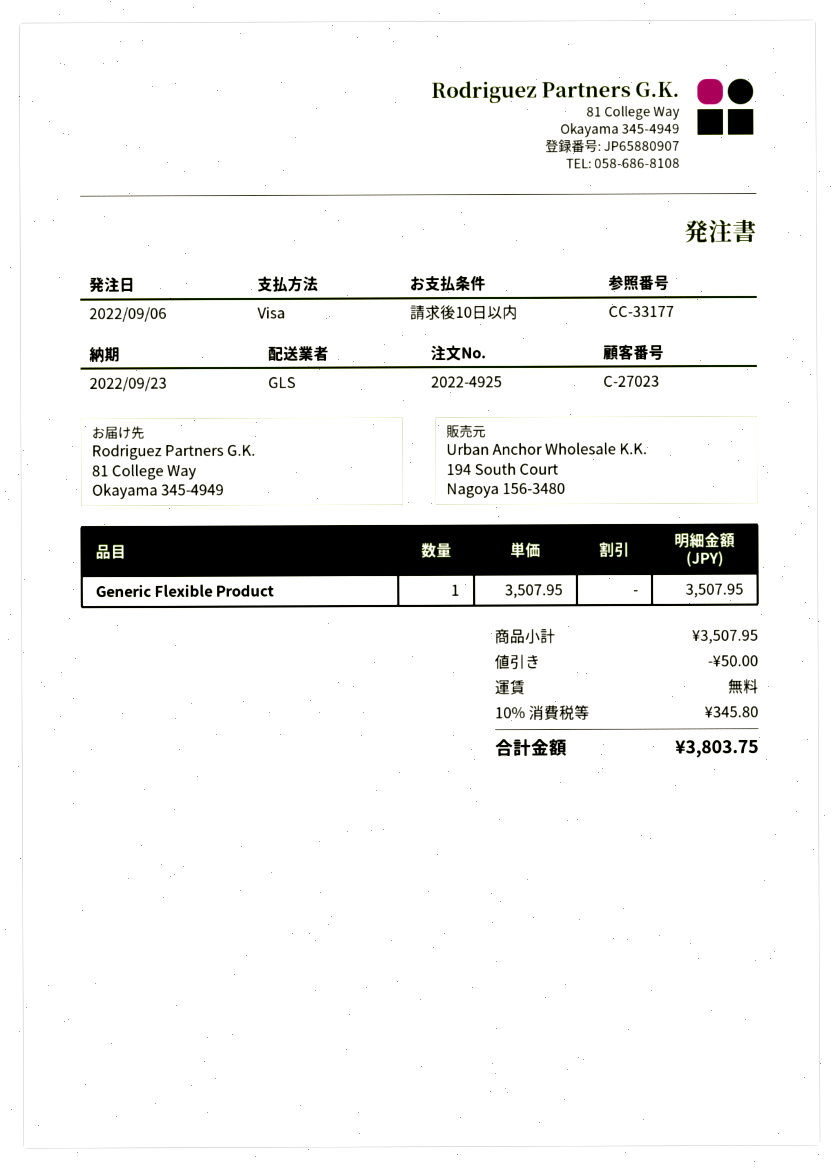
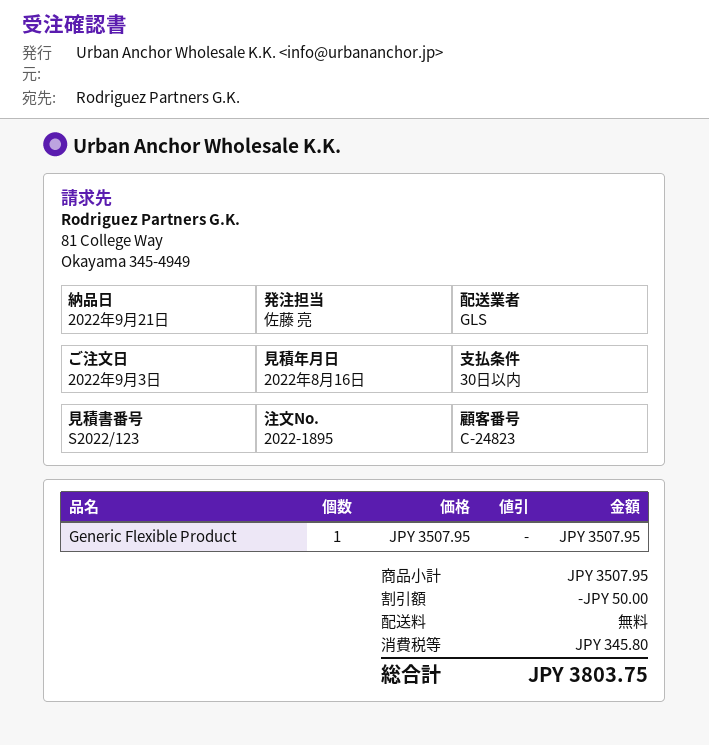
order number: 2022-4925 -> 2022-1895
order date: 2022-09-06 -> 2022-09-03
delivery date: 2022-09-23 -> 2022-09-21
payment terms: 10 days -> 30 days
customer number: C-27023 -> C-24823

